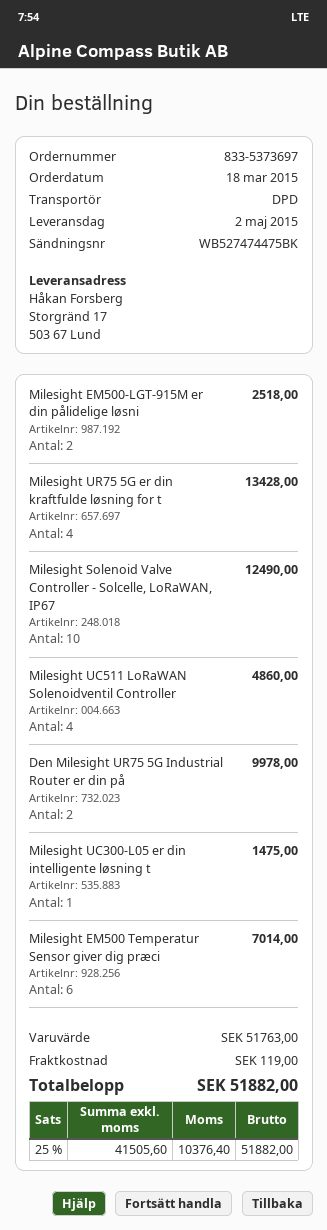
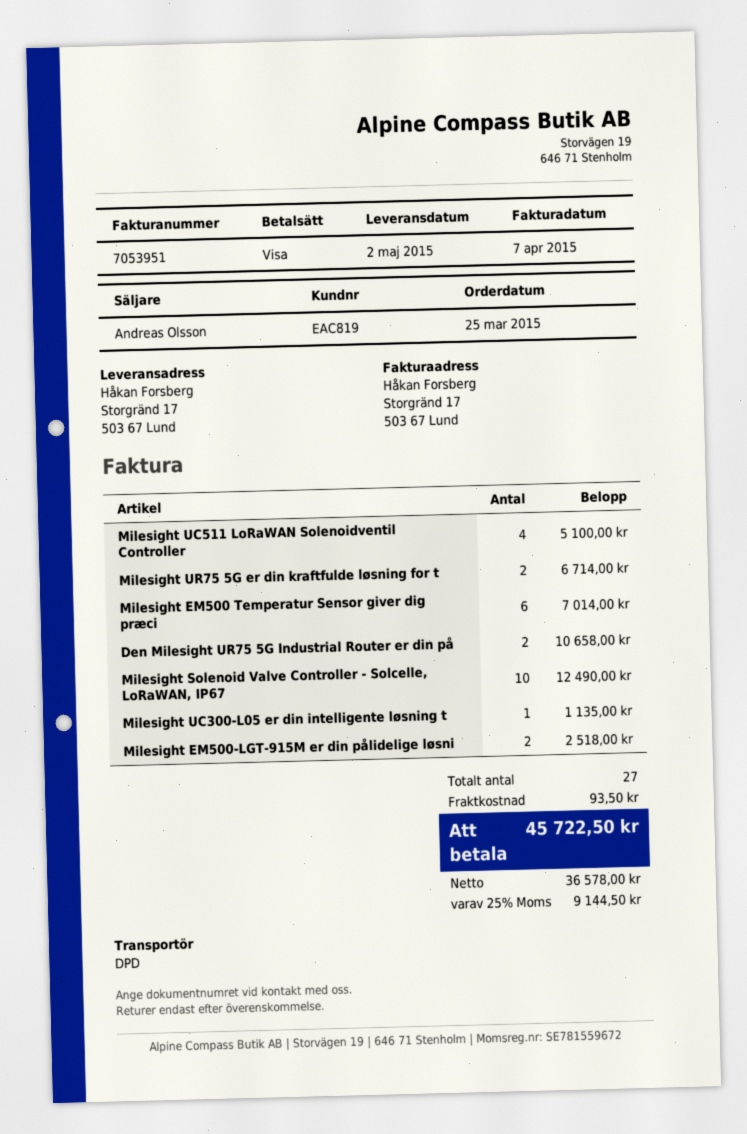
order date: 2015-03-18 -> 2015-03-25
Milesight UR75 5G er din kraftfulde løsning for t: 4 for 13428.00 -> 2 for 6714.00
Milesight UC511 LoRaWAN Solenoidventil Controller: 4 for 4860.00 -> 4 for 5100.00
Den Milesight UR75 5G Industrial Router er din på: 2 for 9978.00 -> 2 for 10658.00
Milesight UC300-L05 er din intelligente løsning t: 1 for 1475.00 -> 1 for 1135.00
shipping: 119.00 -> 93.50
net: 41505.60 -> 36578.00
tax: 25% = 10376.40 -> 25% = 9144.50
total: 51882.00 -> 45722.50

